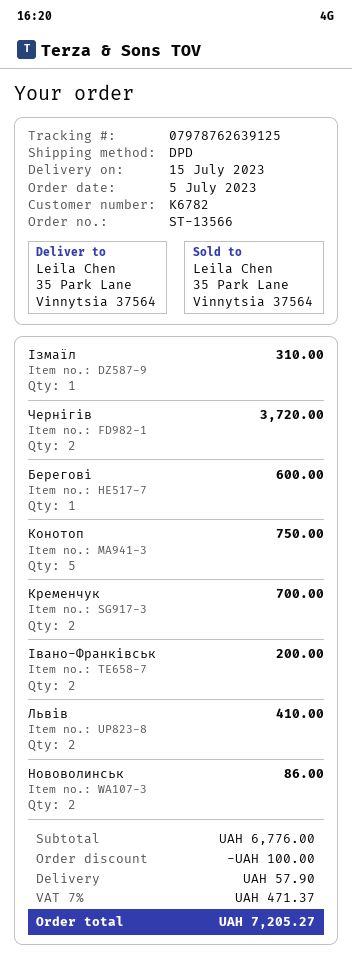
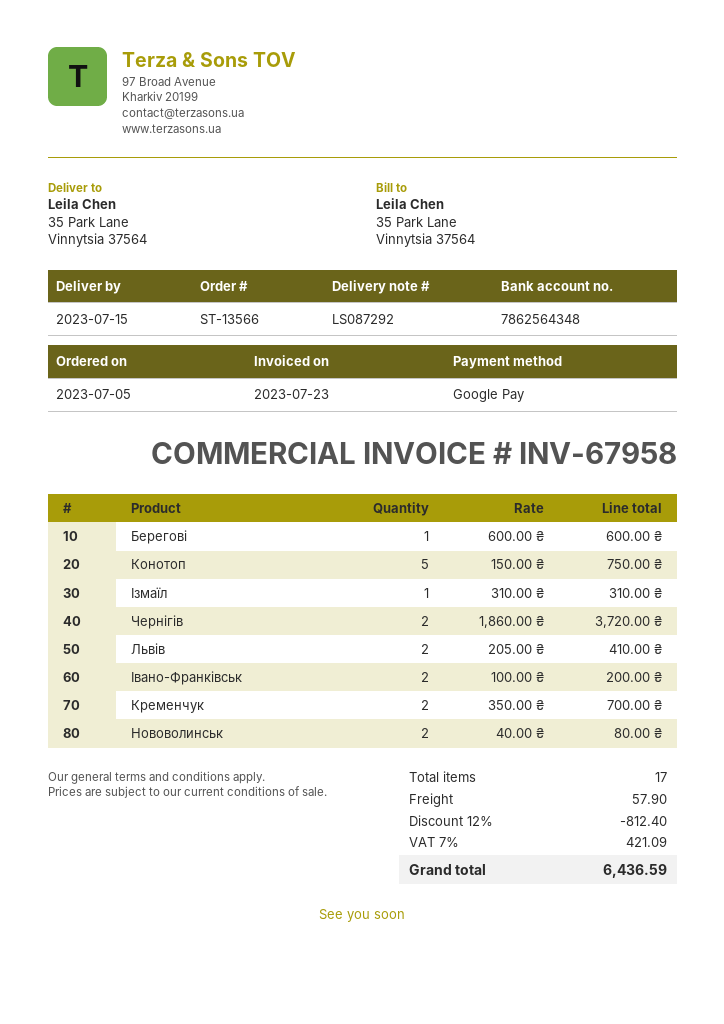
Нововолинськ: 2 for 86.00 -> 2 for 80.00
discount: 100.00 -> 812.40
tax: 7% = 471.37 -> 7% = 421.09
total: 7205.27 -> 6436.59

